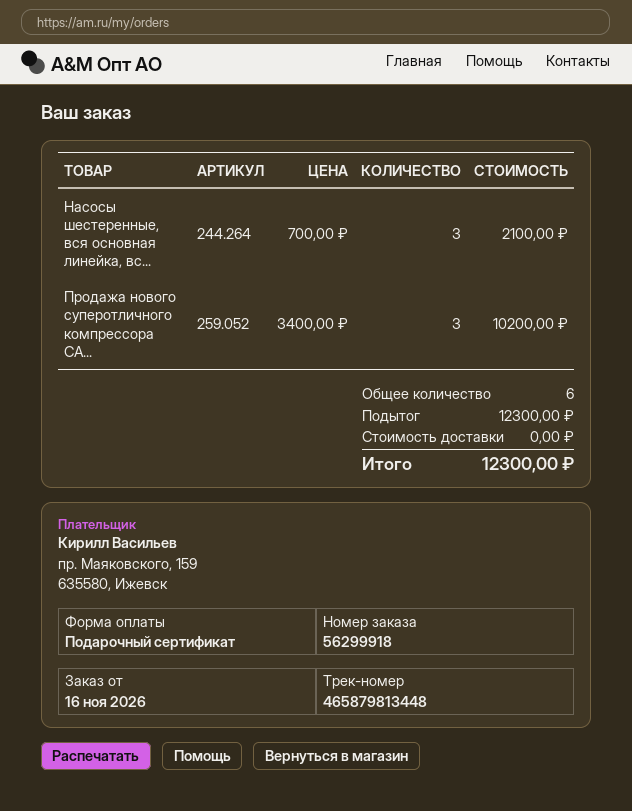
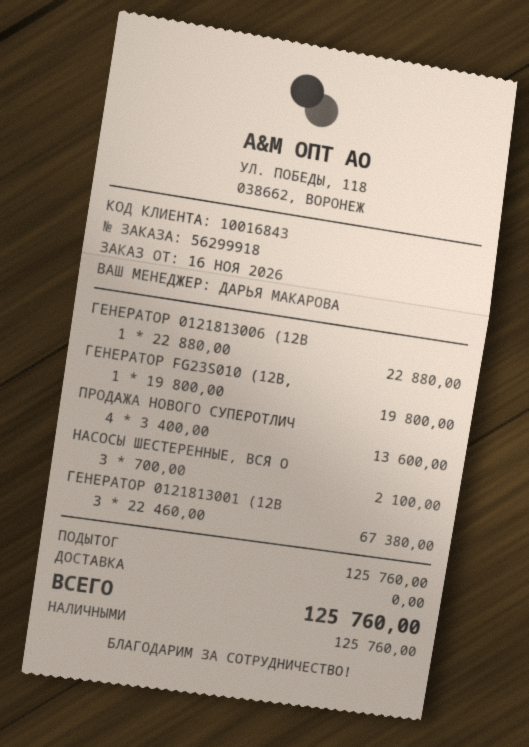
payment method: gift card -> cash
Продажа нового суперотличного компрессора CA...: 3 x 3400.00 = 10200.00 -> 4 x 3400.00 = 13600.00
ГЕНЕРАТОР 0121813006 (12В: none -> 1 x 22880.00 = 22880.00
ГЕНЕРАТОР FG23S010 (12В,: none -> 1 x 19800.00 = 19800.00
ГЕНЕРАТОР 0121813001 (12В: none -> 3 x 22460.00 = 67380.00
subtotal: 12300.00 -> 125760.00
total: 12300.00 -> 125760.00

